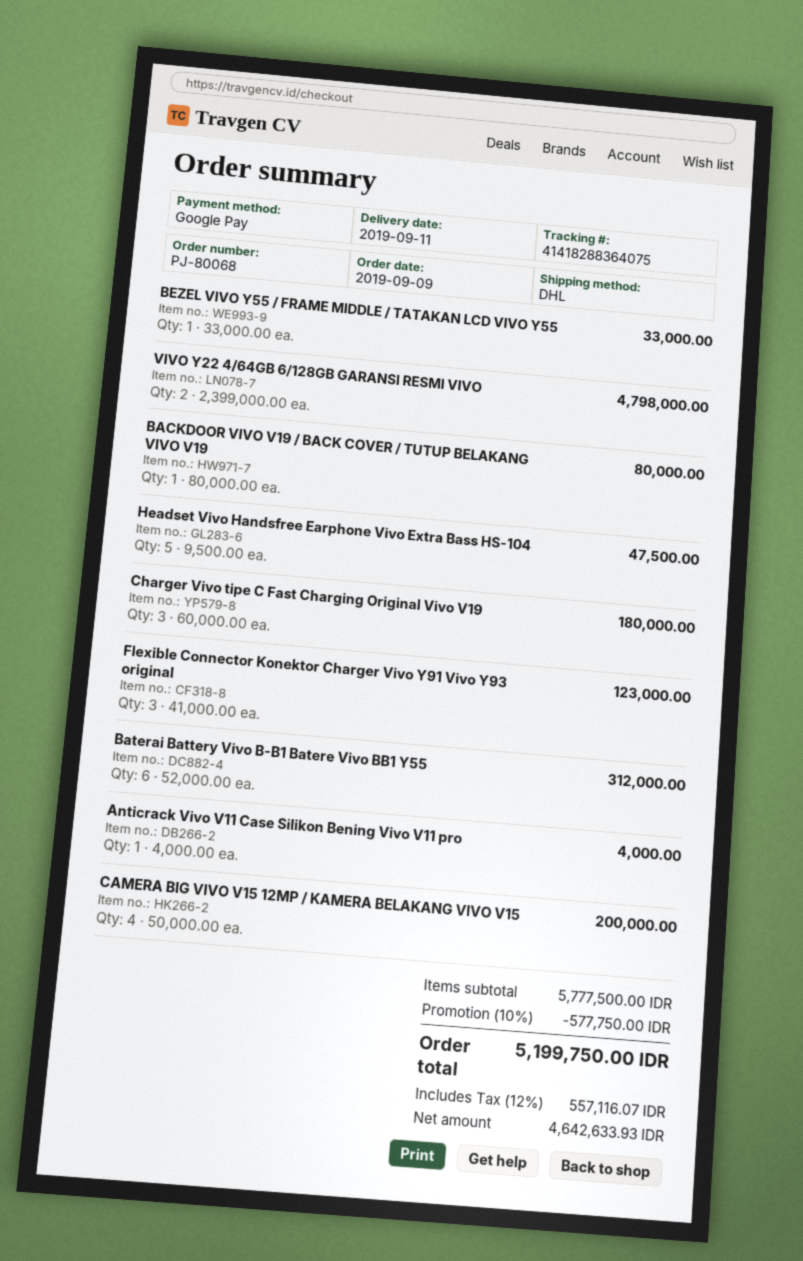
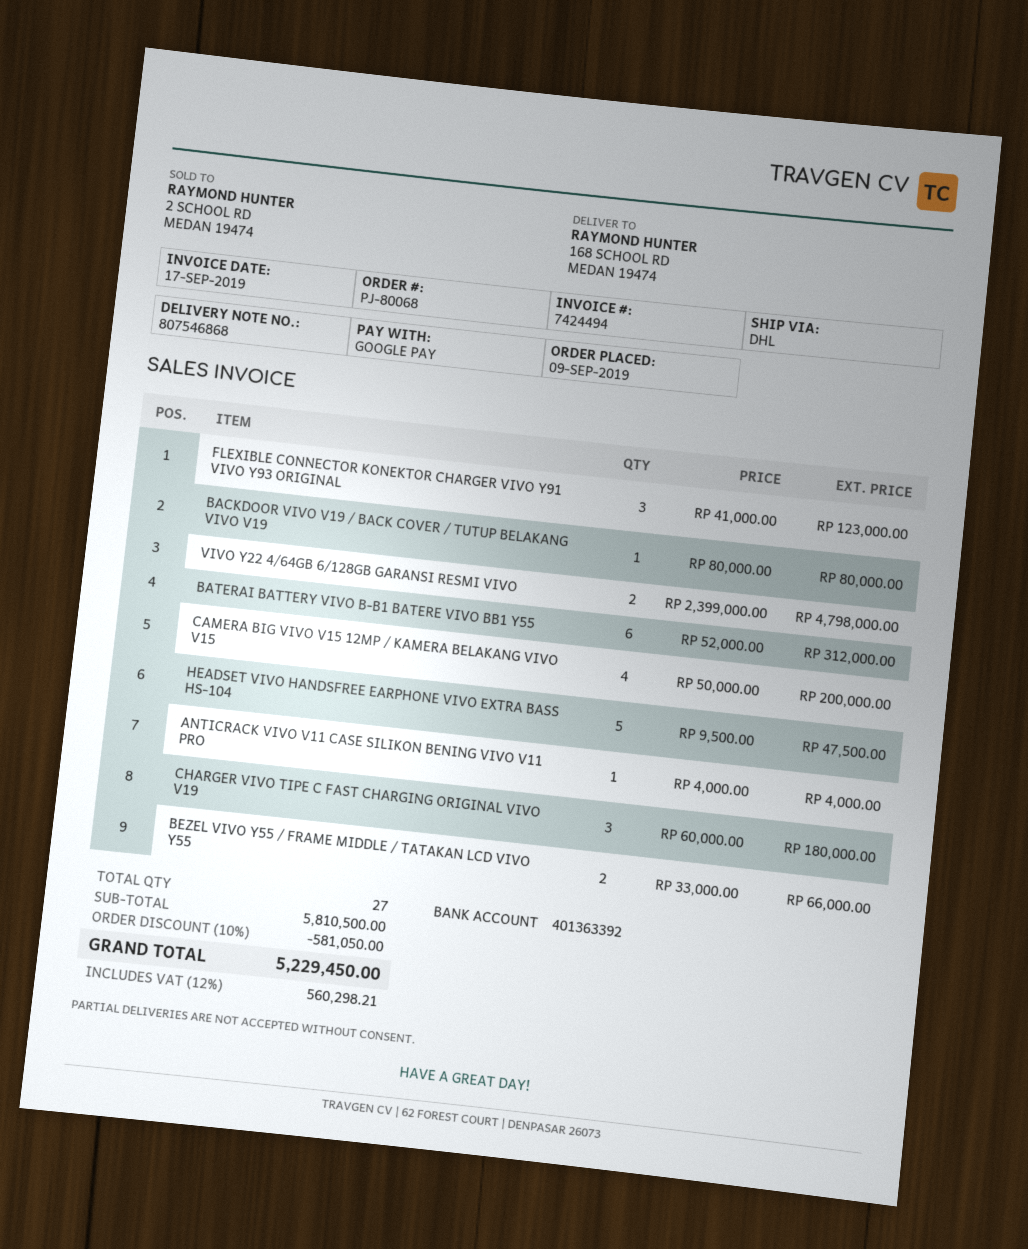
BEZEL VIVO Y55 / FRAME MIDDLE / TATAKAN LCD VIVO Y55: 1 x 33000.00 = 33000.00 -> 2 x 33000.00 = 66000.00
subtotal: 5777500.00 -> 5810500.00
discount: 10% = 577750.00 -> 10% = 581050.00
tax: 12% = 557116.07 -> 12% = 560298.21
total: 5199750.00 -> 5229450.00

